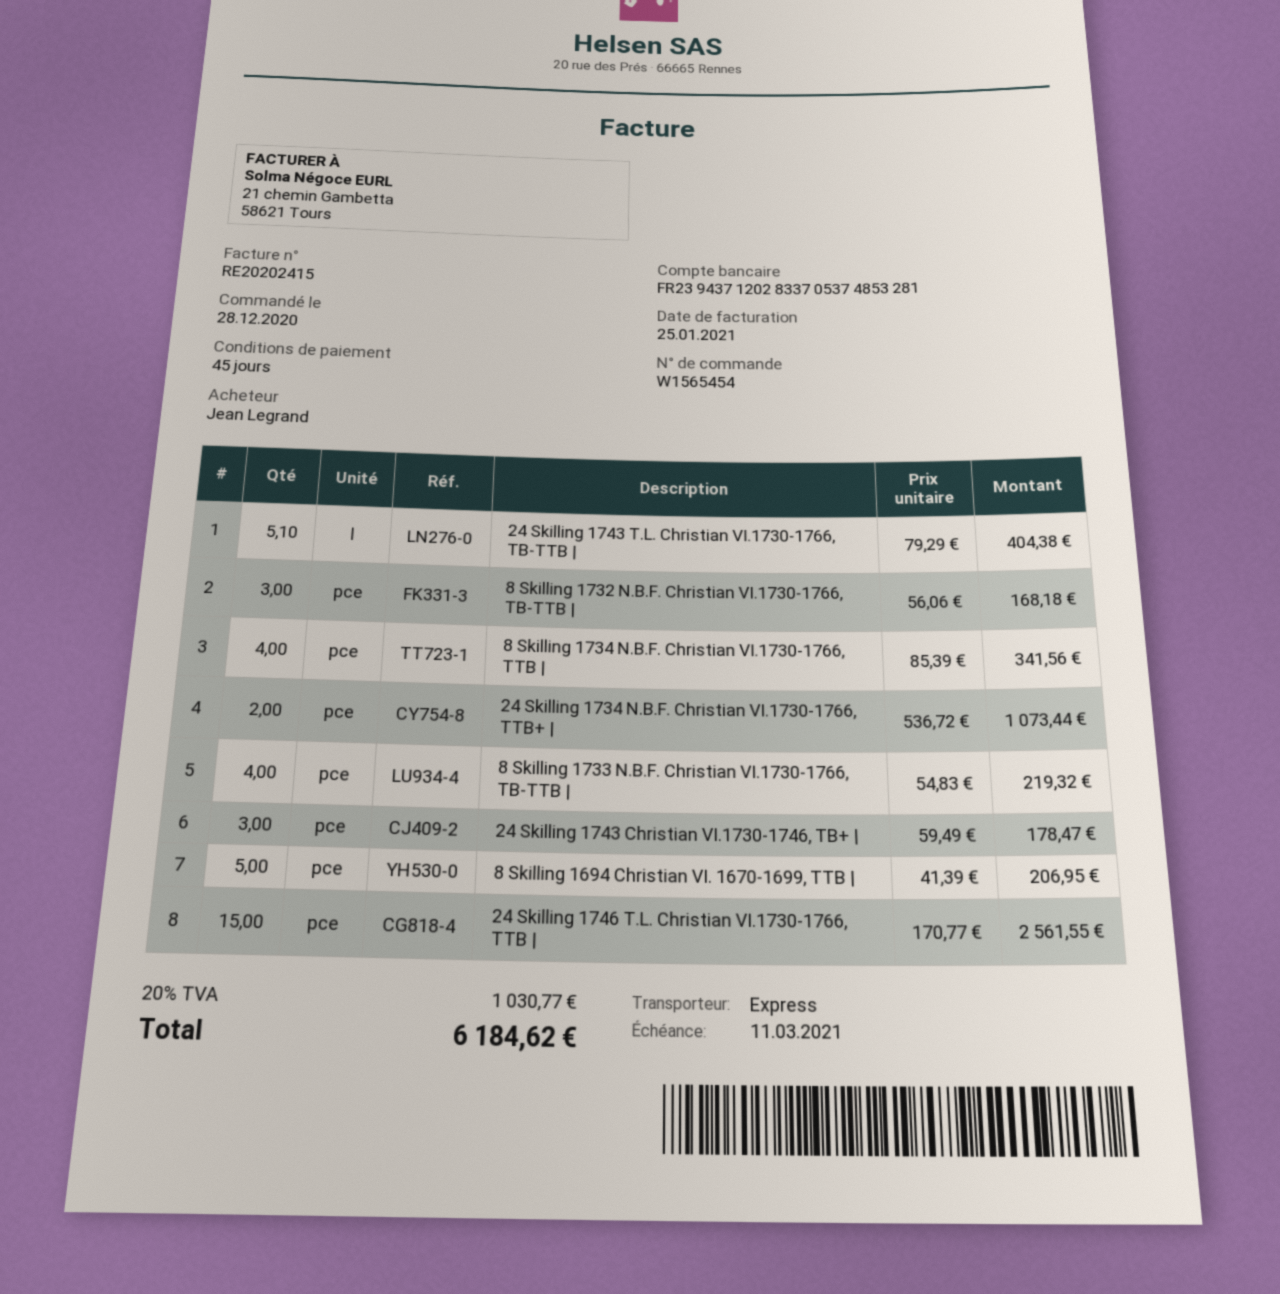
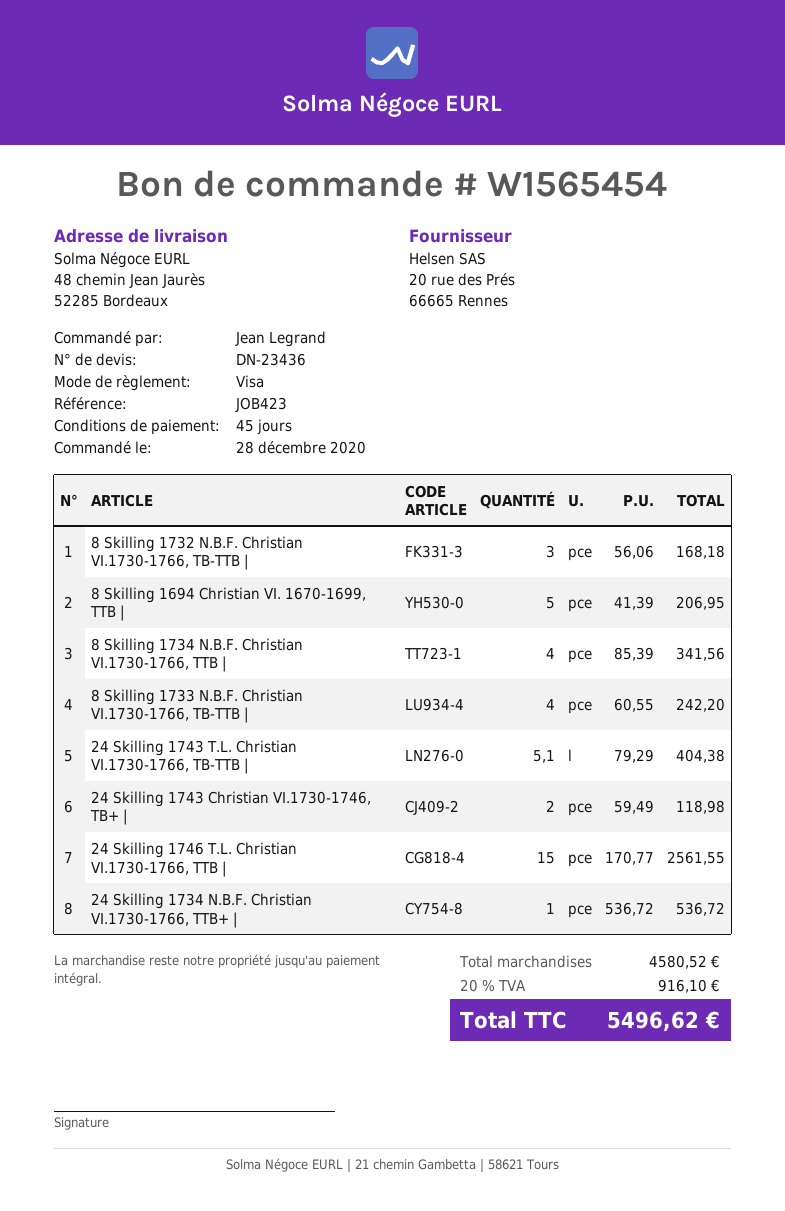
24 Skilling 1734 N.B.F. Christian VI.1730-1766, TTB+ |: 2 x 536.72 = 1073.44 -> 1 x 536.72 = 536.72
8 Skilling 1733 N.B.F. Christian VI.1730-1766, TB-TTB |: 4 x 54.83 = 219.32 -> 4 x 60.55 = 242.20
24 Skilling 1743 Christian VI.1730-1746, TB+ |: 3 x 59.49 = 178.47 -> 2 x 59.49 = 118.98
tax: 20% = 1030.77 -> 20% = 916.10
total: 6184.62 -> 5496.62

